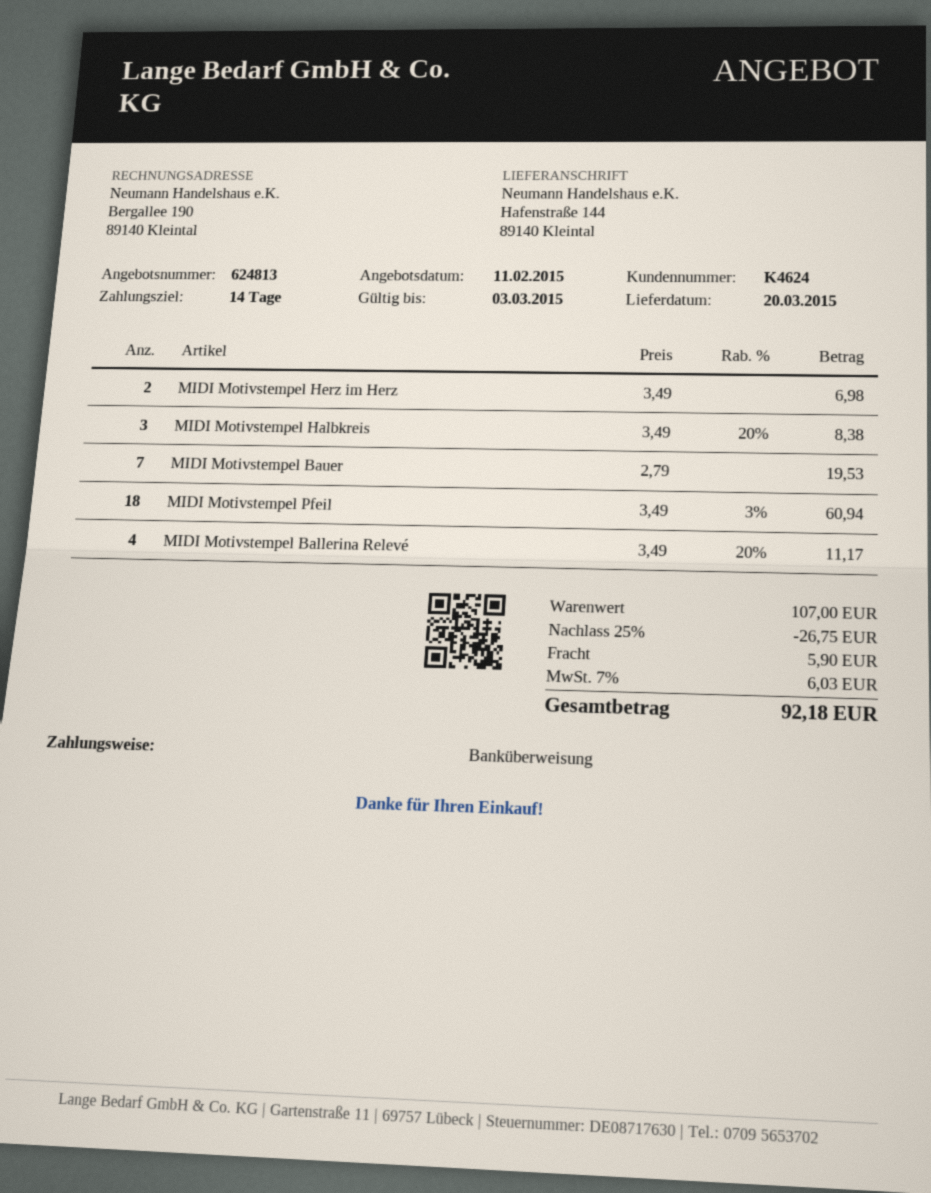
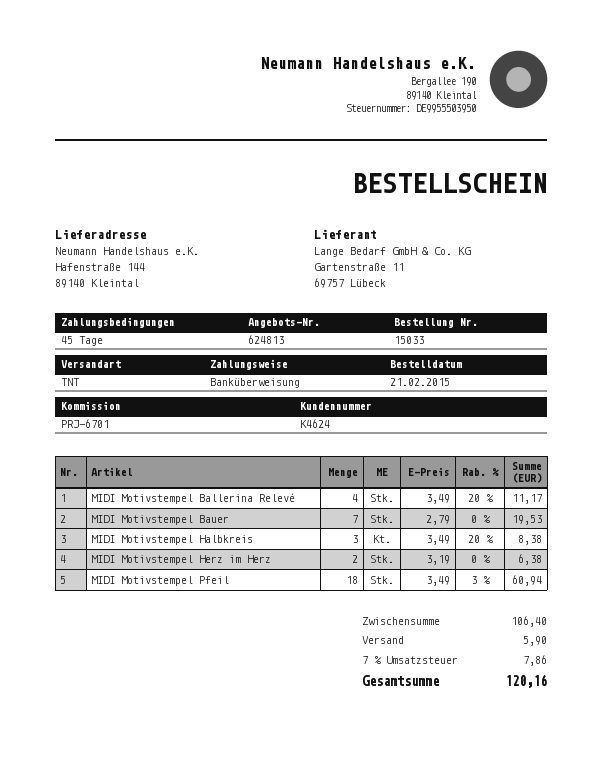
payment terms: 14 days -> 45 days
MIDI Motivstempel Herz im Herz: 2 x 3.49 = 6.98 -> 2 x 3.19 = 6.38
subtotal: 107.00 -> 106.40
discount: 25% = 26.75 -> none
tax: 7% = 6.03 -> 7% = 7.86
total: 92.18 -> 120.16

